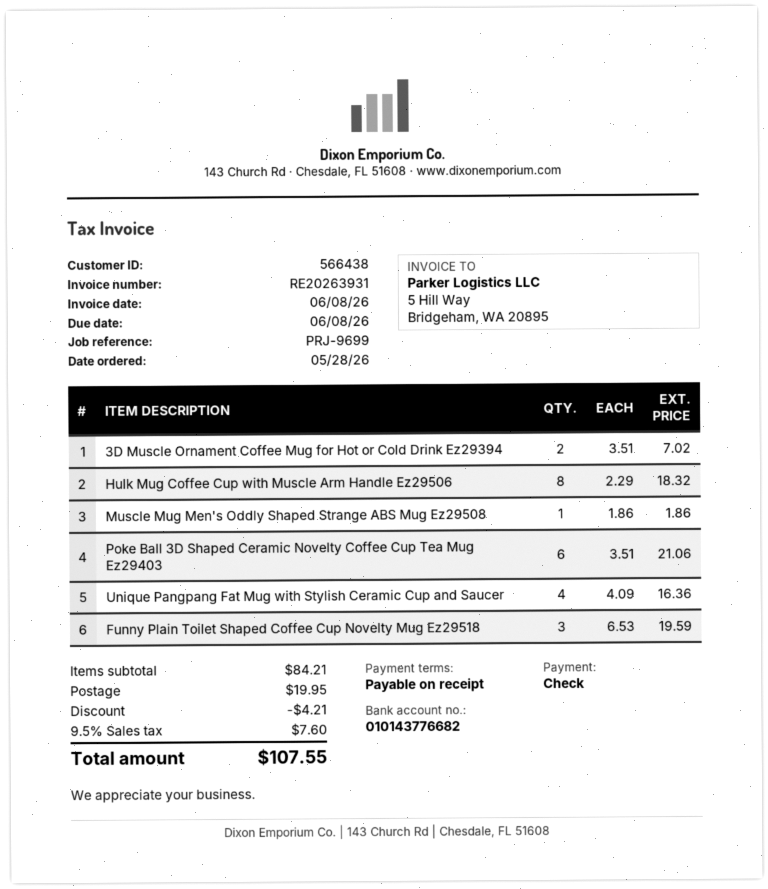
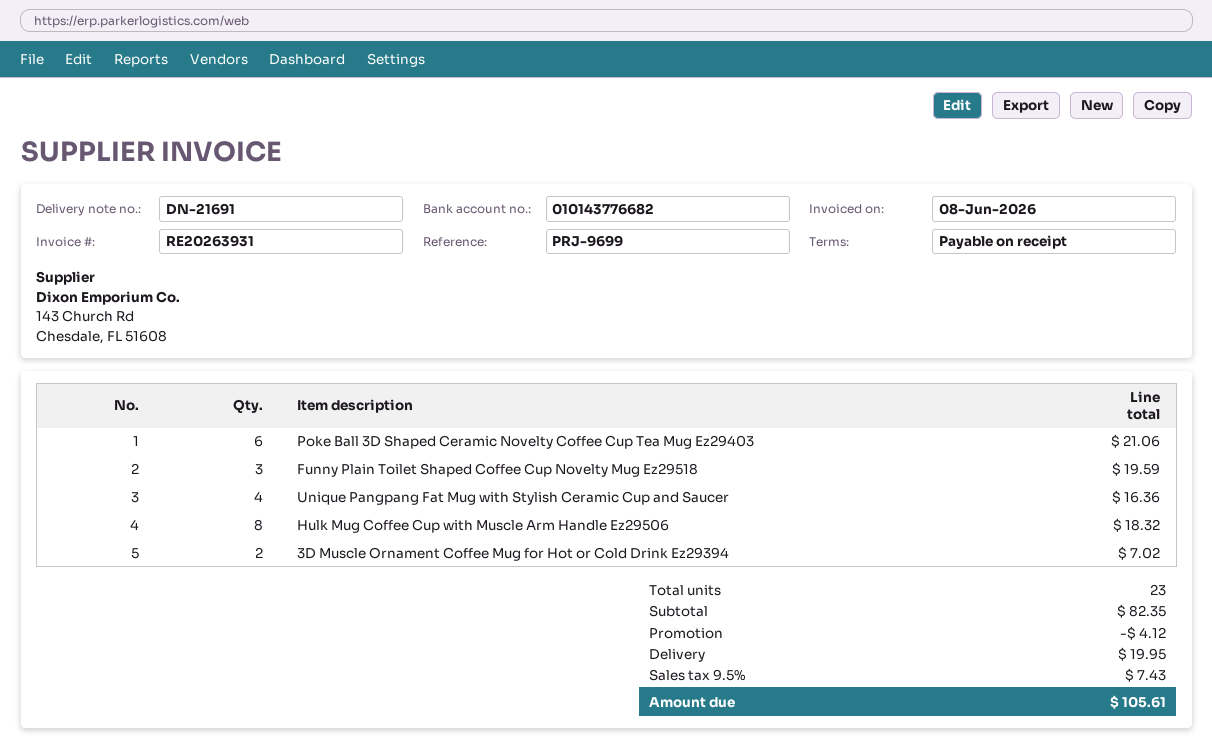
Muscle Mug Men's Oddly Shaped Strange ABS Mug Ez29508: 1 for 1.86 -> none
subtotal: 84.21 -> 82.35
discount: 4.21 -> 4.12
tax: 9.5% = 7.60 -> 9.5% = 7.43
total: 107.55 -> 105.61

